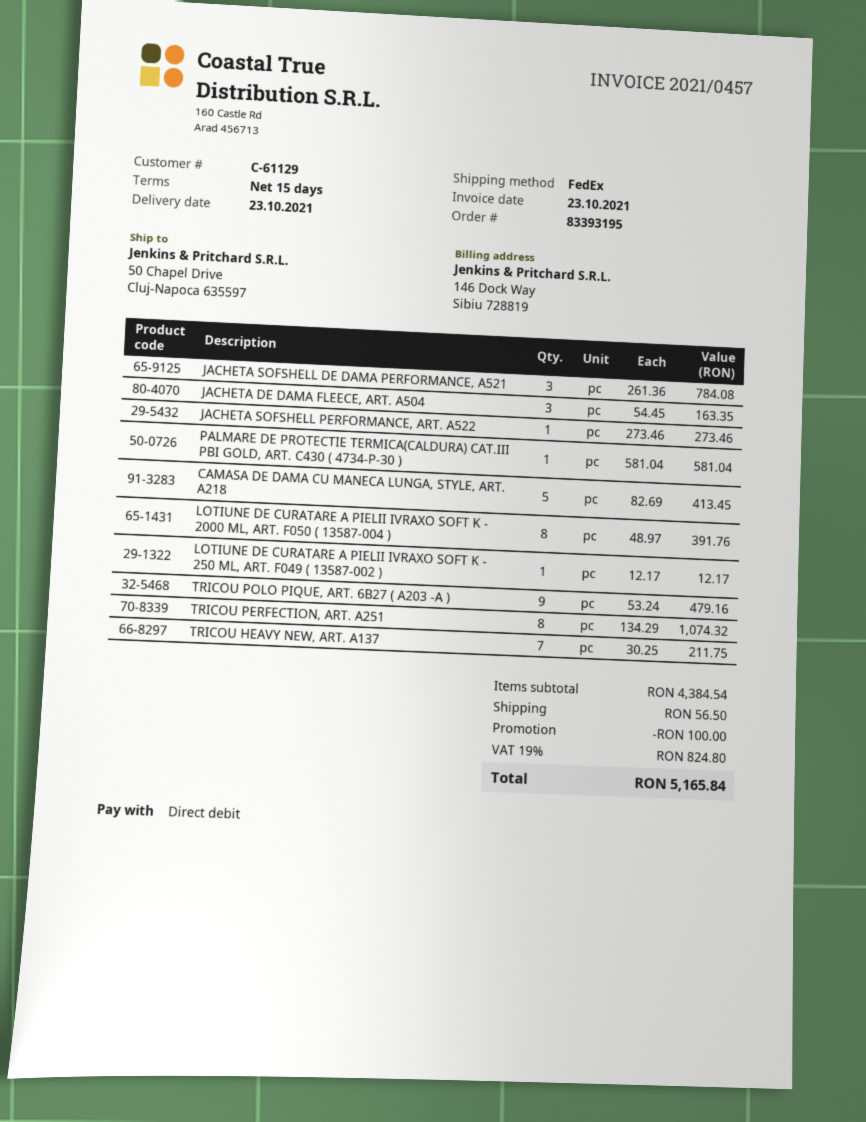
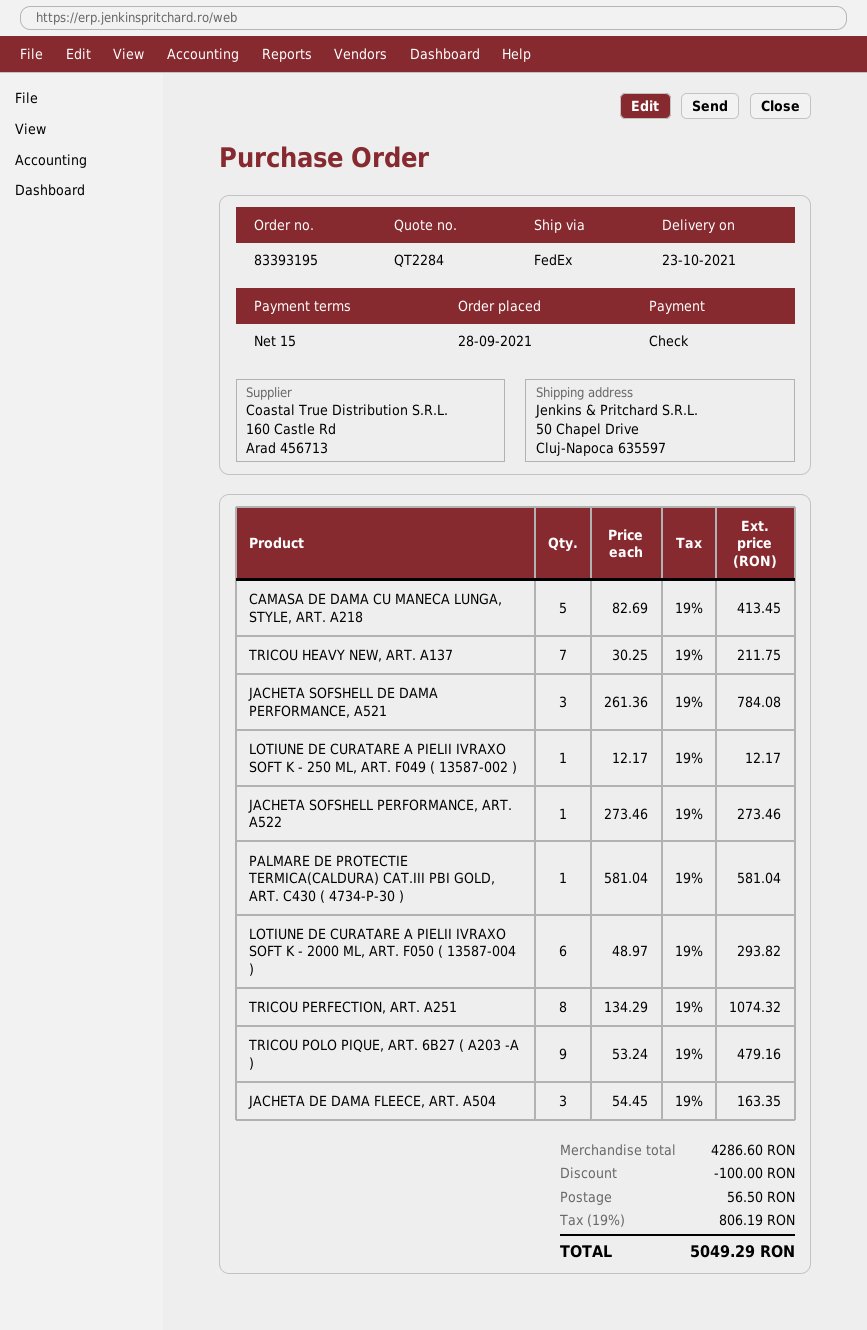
payment method: direct debit -> cheque
LOTIUNE DE CURATARE A PIELII IVRAXO SOFT K - 2000 ML, ART. F050 ( 13587-004 ): 8 x 48.97 = 391.76 -> 6 x 48.97 = 293.82
subtotal: 4384.54 -> 4286.60
tax: 19% = 824.80 -> 19% = 806.19
total: 5165.84 -> 5049.29

